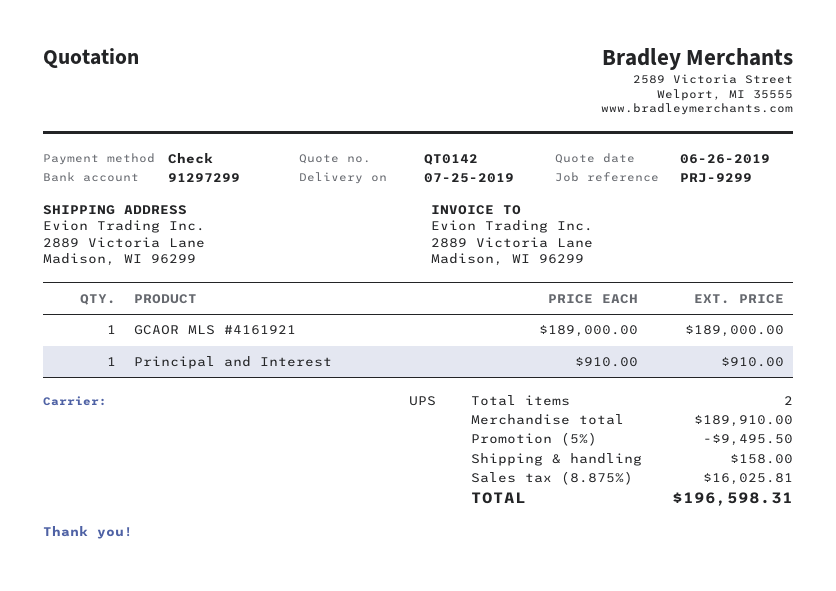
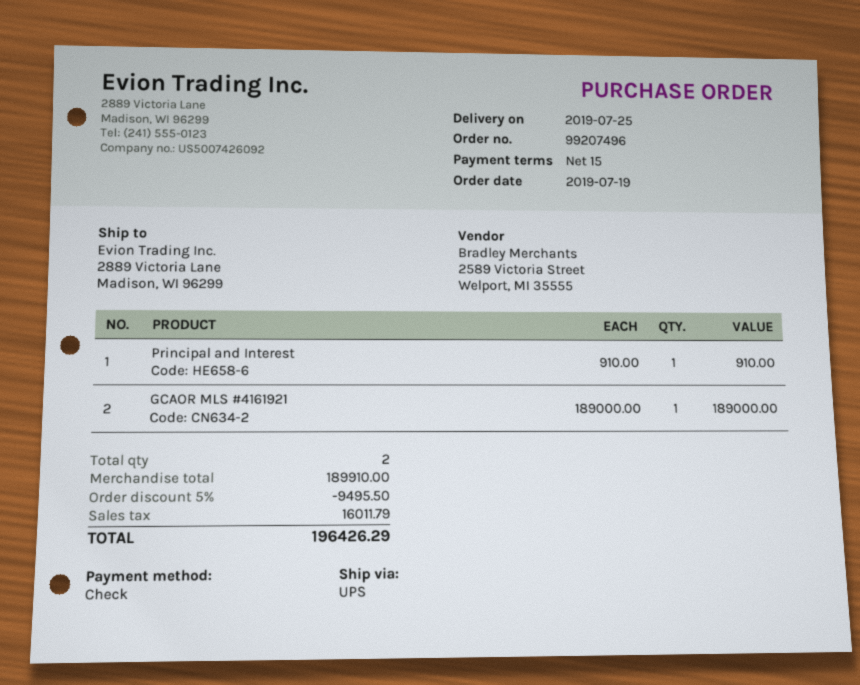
shipping: 158.00 -> none
tax: 16025.81 -> 16011.79
total: 196598.31 -> 196426.29

